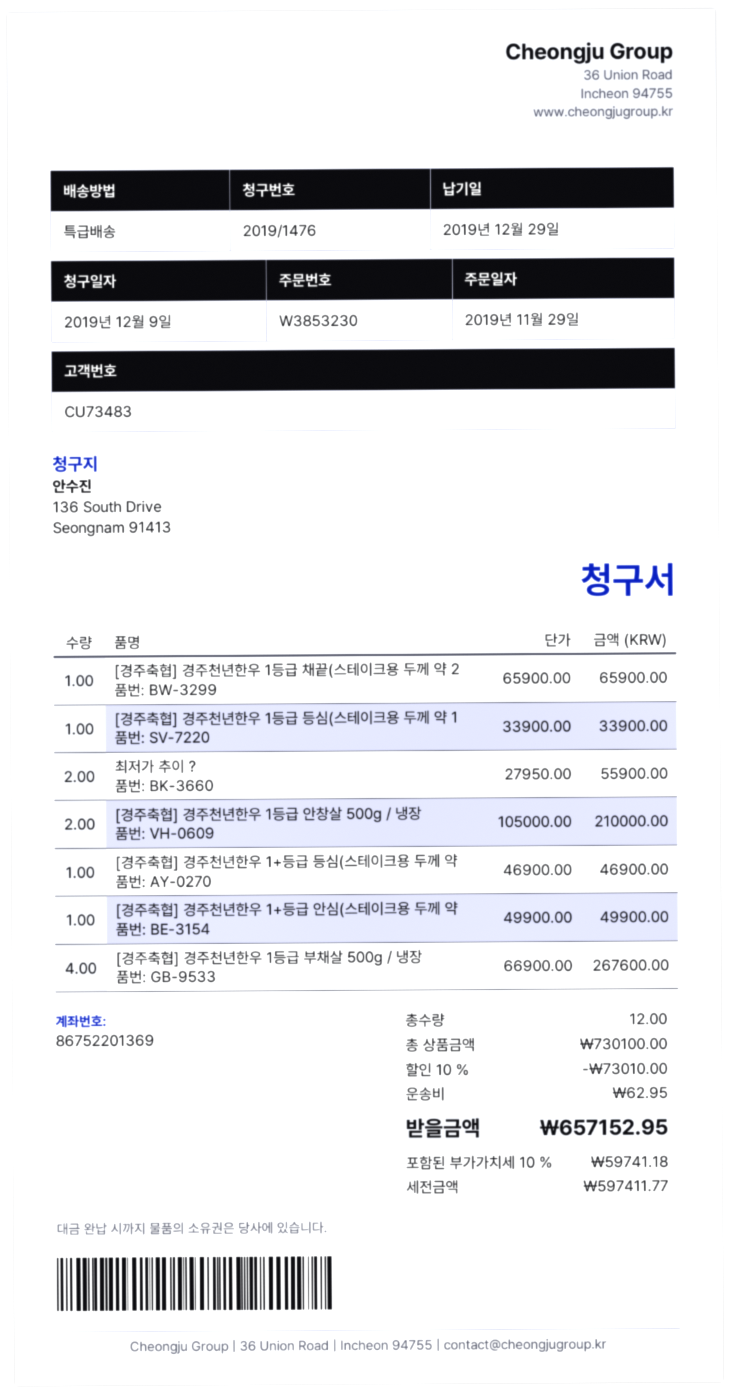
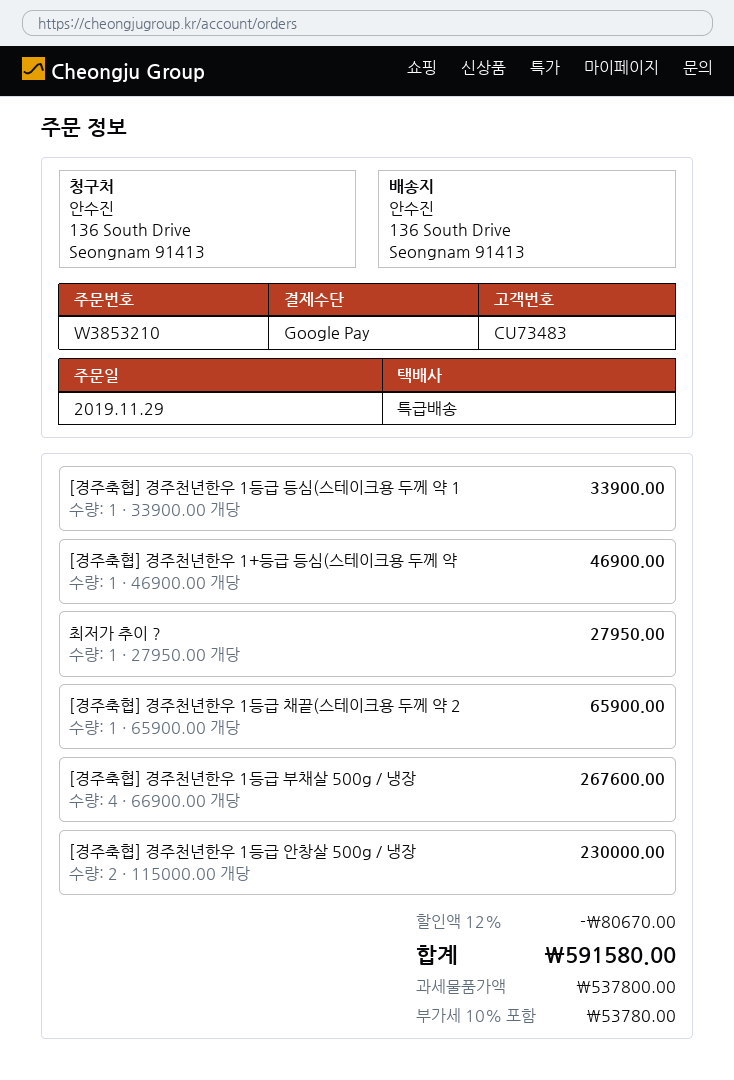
order number: W3853230 -> W3853210
최저가 추이 ?: 2 x 27950.00 = 55900.00 -> 1 x 27950.00 = 27950.00
[경주축협] 경주천년한우 1등급 안창살 500g / 냉장: 2 x 105000.00 = 210000.00 -> 2 x 115000.00 = 230000.00
[경주축협] 경주천년한우 1+등급 안심(스테이크용 두께 약: 1 x 49900.00 = 49900.00 -> none
discount: 10% = 73010.00 -> 12% = 80670.00
shipping: 62.95 -> none
net: 597411.77 -> 537800.00
tax: 10% = 59741.18 -> 10% = 53780.00
total: 657152.95 -> 591580.00

